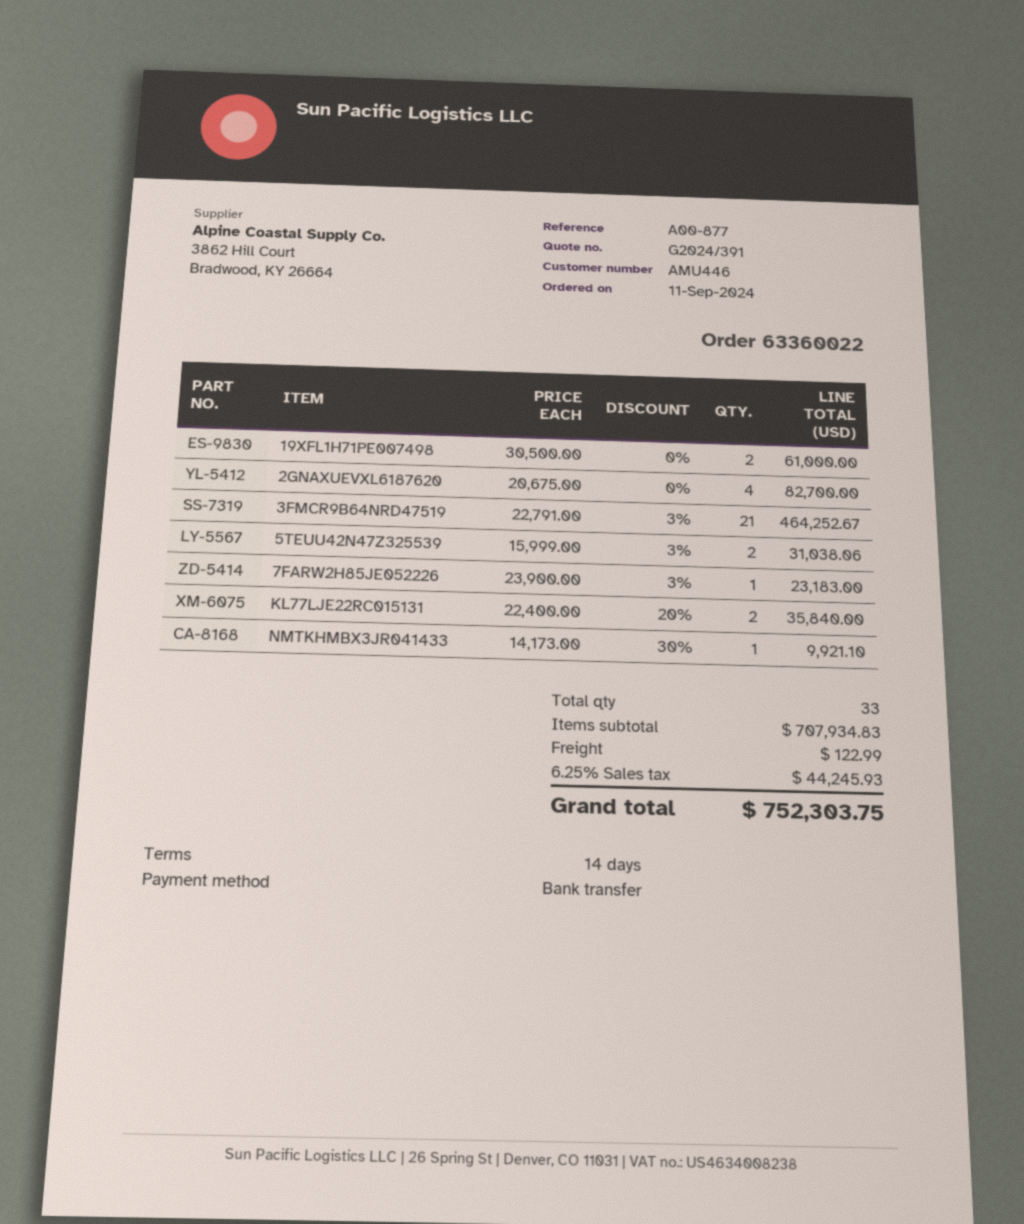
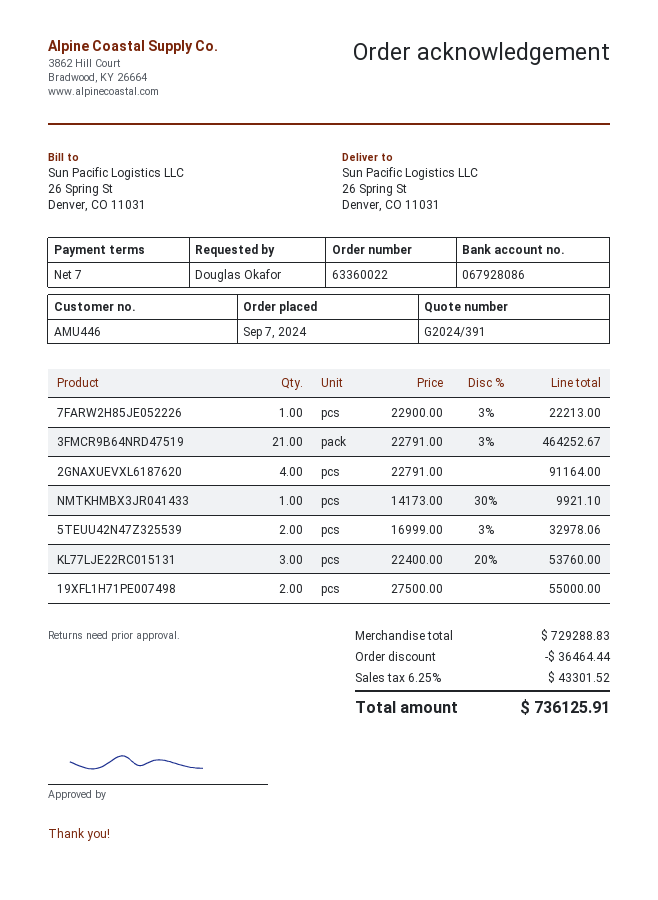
order date: 2024-09-11 -> 2024-09-07
payment terms: 14 days -> 7 days
19XFL1H71PE007498: 2 x 30500.00 = 61000.00 -> 2 x 27500.00 = 55000.00
2GNAXUEVXL6187620: 4 x 20675.00 = 82700.00 -> 4 x 22791.00 = 91164.00
5TEUU42N47Z325539: 2 x 15999.00 - 3% = 31038.06 -> 2 x 16999.00 - 3% = 32978.06
7FARW2H85JE052226: 1 x 23900.00 - 3% = 23183.00 -> 1 x 22900.00 - 3% = 22213.00
KL77LJE22RC015131: 2 x 22400.00 - 20% = 35840.00 -> 3 x 22400.00 - 20% = 53760.00
subtotal: 707934.83 -> 729288.83
discount: none -> 36464.44
shipping: 122.99 -> none
tax: 6.25% = 44245.93 -> 6.25% = 43301.52
total: 752303.75 -> 736125.91

